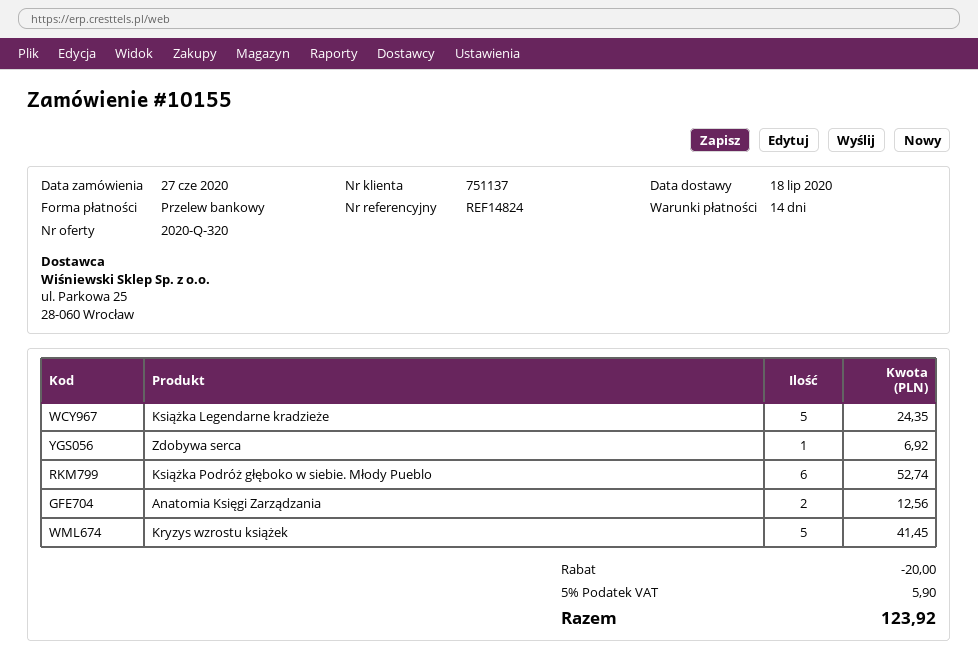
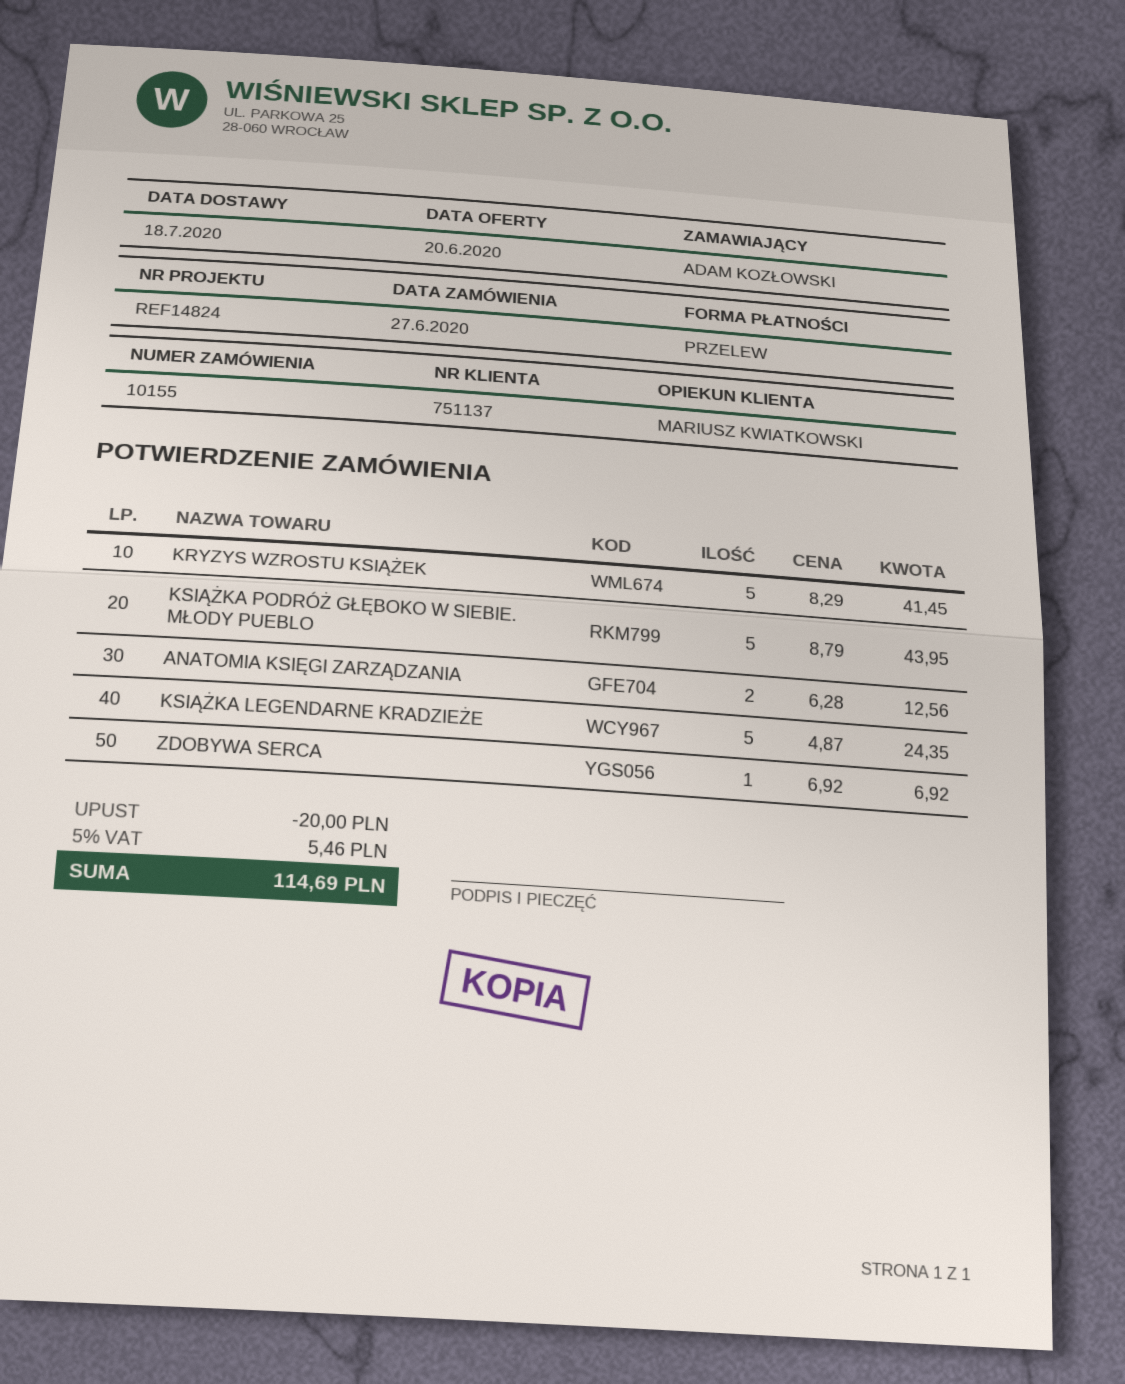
Książka Podróż głęboko w siebie. Młody Pueblo: 6 for 52.74 -> 5 for 43.95
tax: 5% = 5.90 -> 5% = 5.46
total: 123.92 -> 114.69

